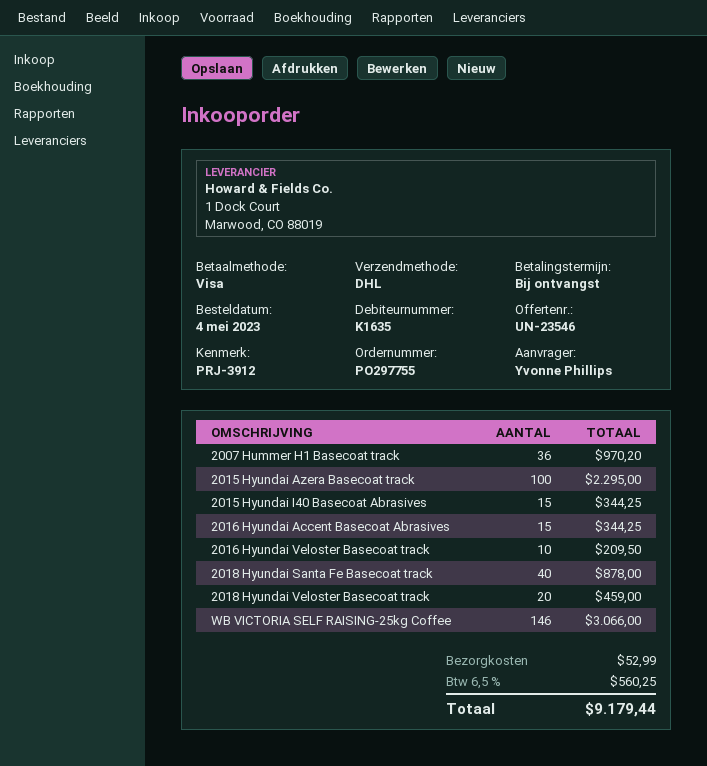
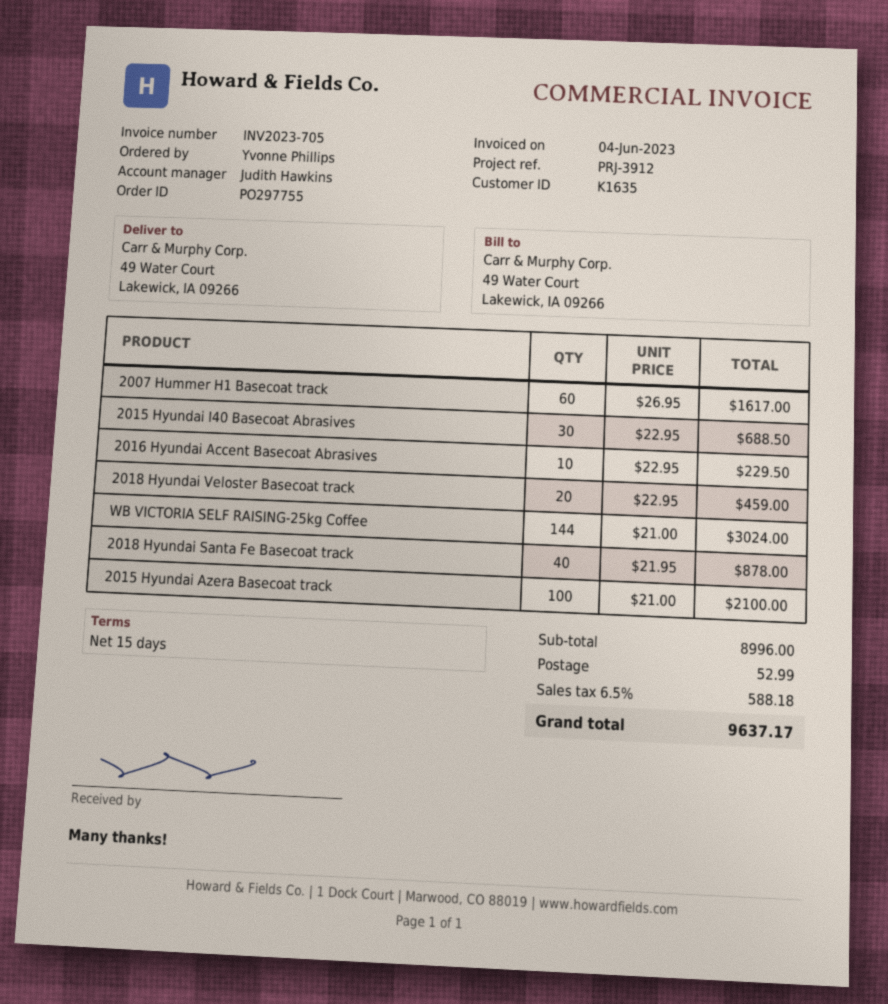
payment terms: on receipt -> 15 days
2007 Hummer H1 Basecoat track: 36 for 970.20 -> 60 for 1617.00
2015 Hyundai Azera Basecoat track: 100 for 2295.00 -> 100 for 2100.00
2015 Hyundai I40 Basecoat Abrasives: 15 for 344.25 -> 30 for 688.50
2016 Hyundai Accent Basecoat Abrasives: 15 for 344.25 -> 10 for 229.50
2016 Hyundai Veloster Basecoat track: 10 for 209.50 -> none
WB VICTORIA SELF RAISING-25kg Coffee: 146 for 3066.00 -> 144 for 3024.00
tax: 6.5% = 560.25 -> 6.5% = 588.18
total: 9179.44 -> 9637.17

